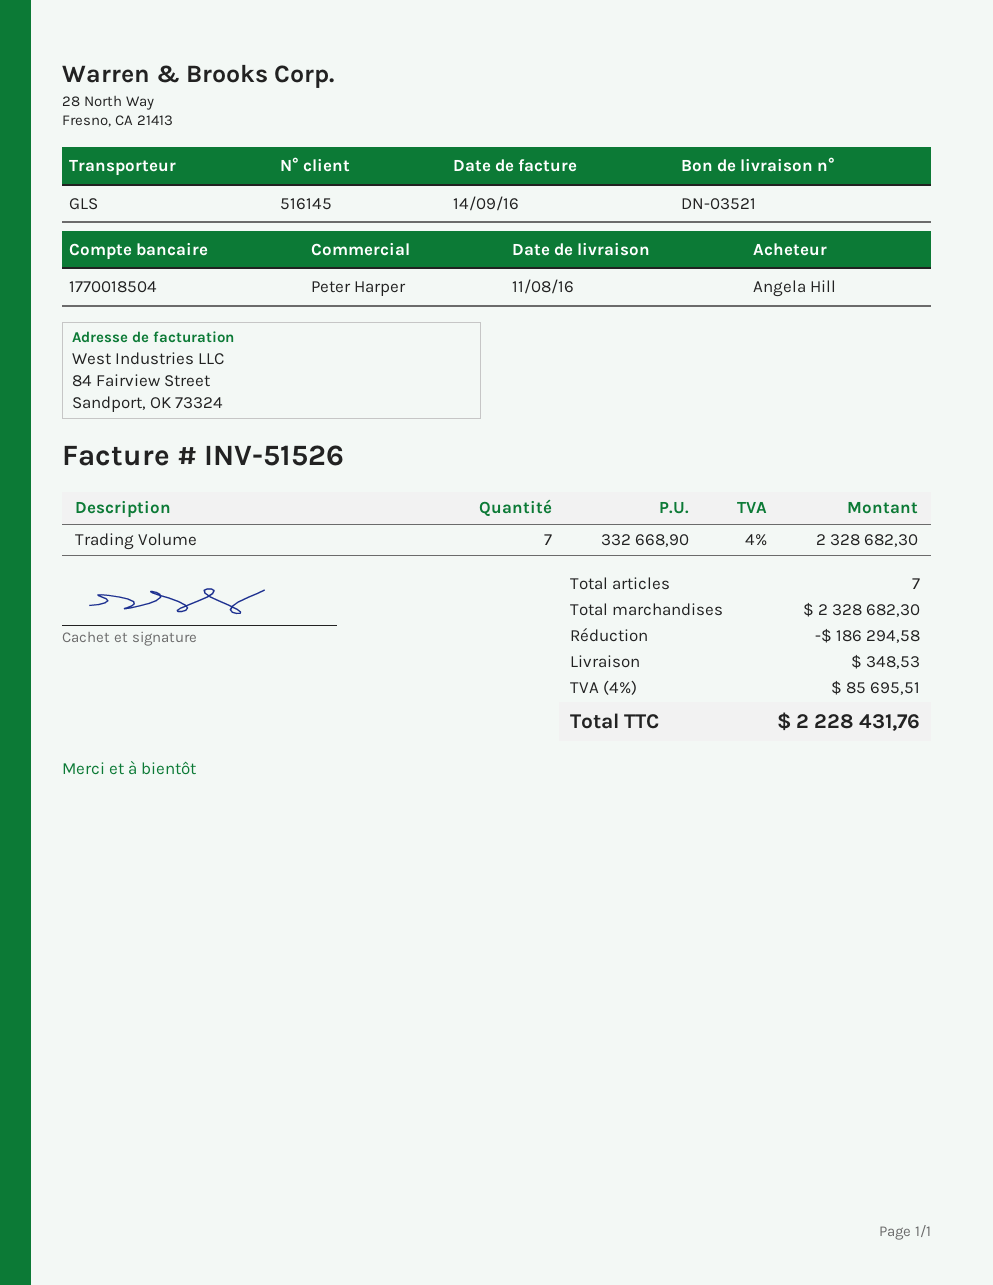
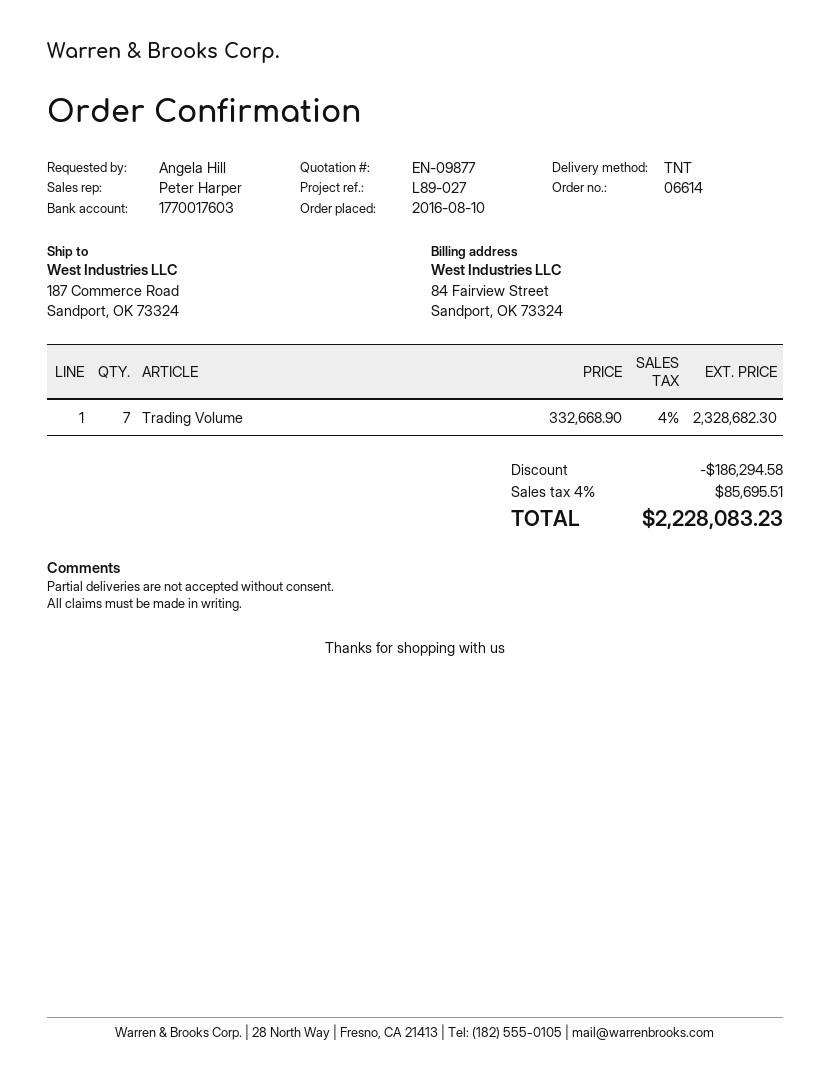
bank account: 1770018504 -> 1770017603
shipping method: GLS -> TNT
shipping: 348.53 -> none
total: 2228431.76 -> 2228083.23

